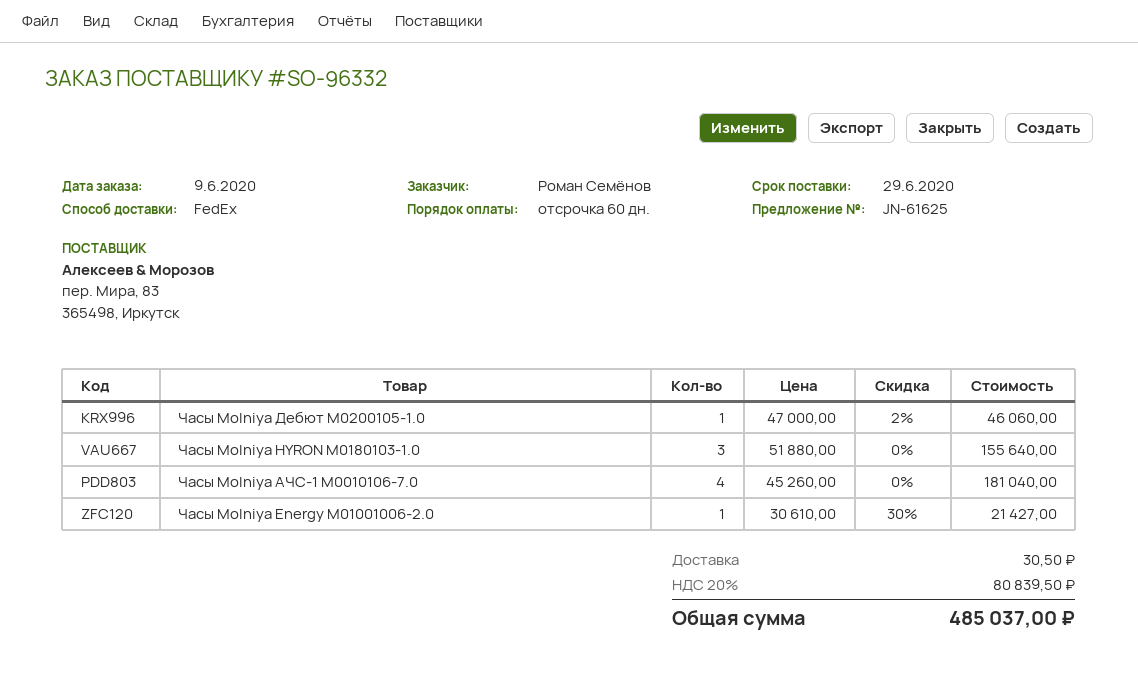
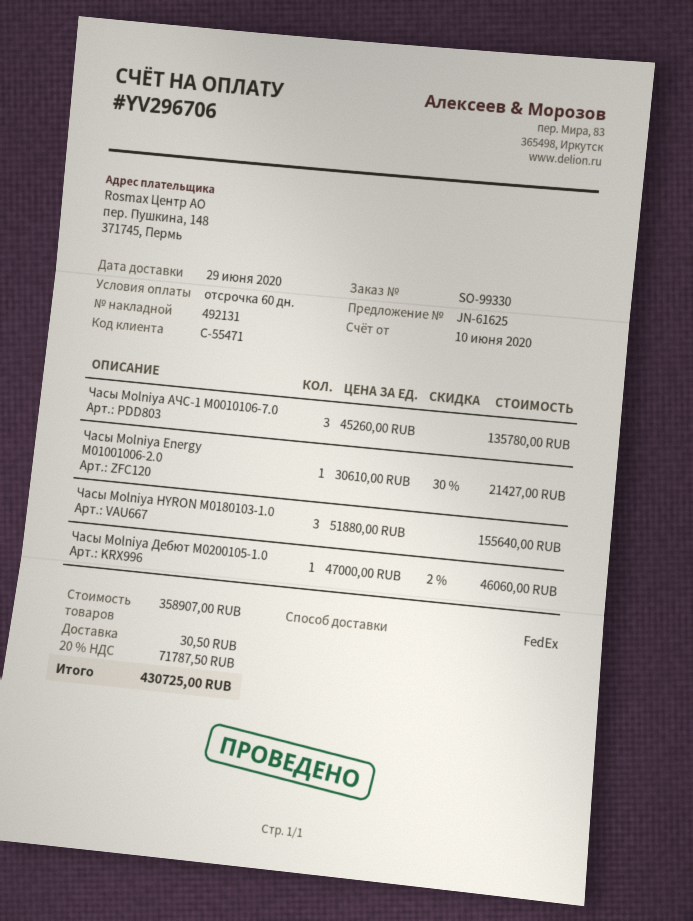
order number: SO-96332 -> SO-99330
Часы Molniya АЧС-1 M0010106-7.0: 4 x 45260.00 = 181040.00 -> 3 x 45260.00 = 135780.00
tax: 20% = 80839.50 -> 20% = 71787.50
total: 485037.00 -> 430725.00

